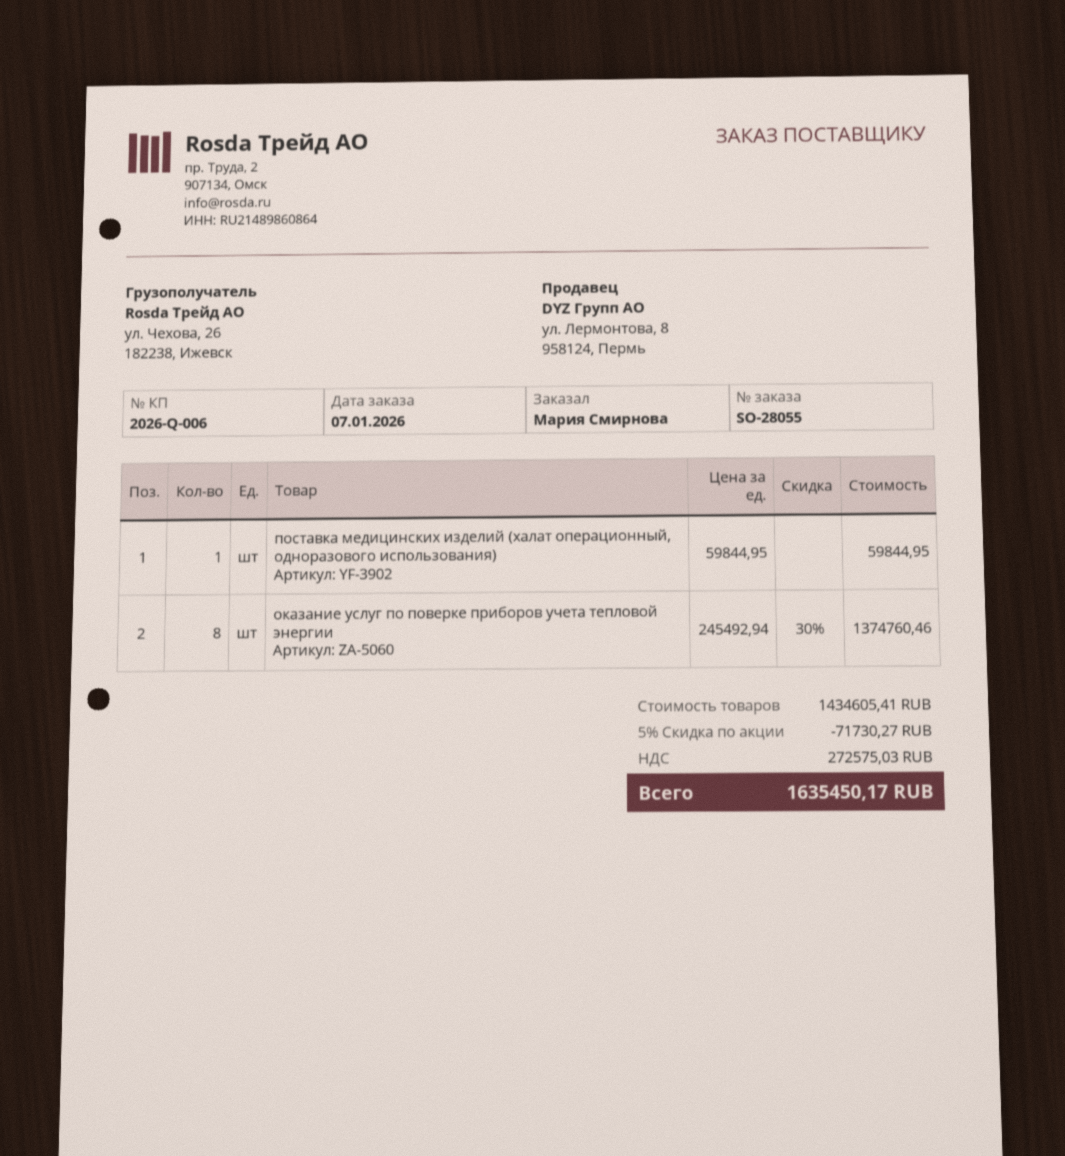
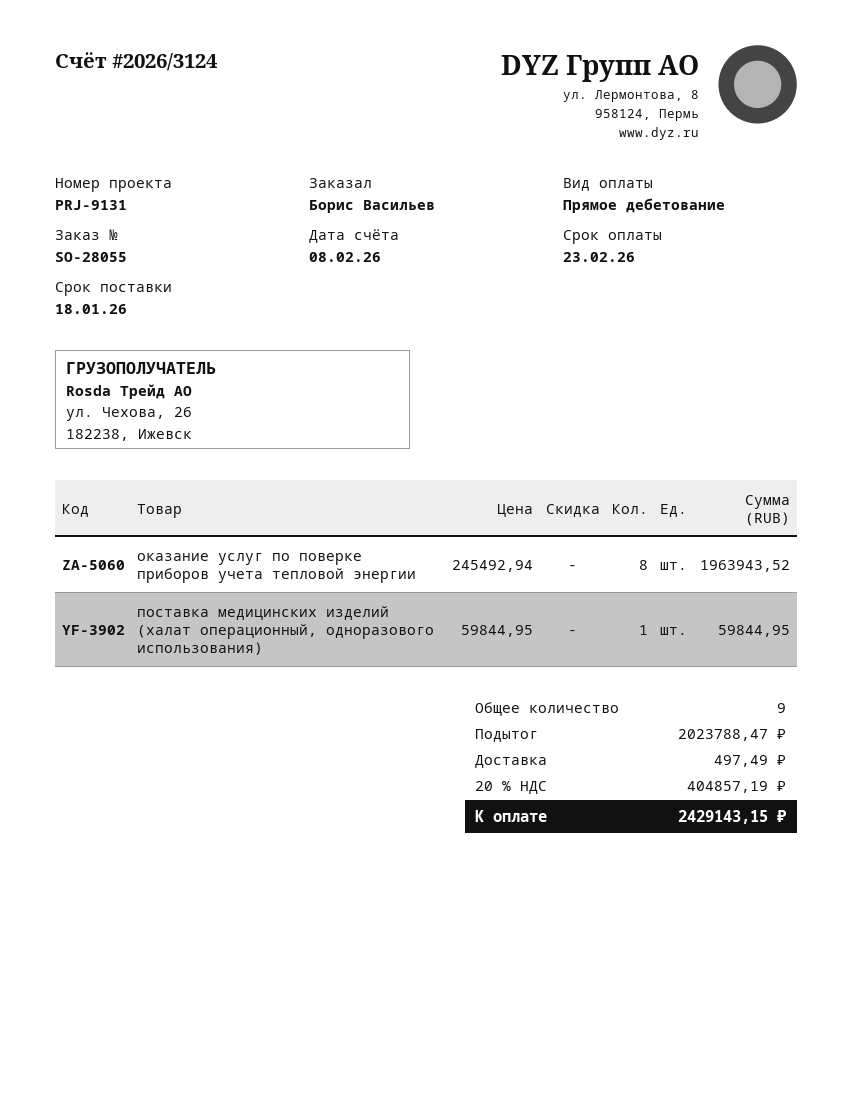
ordered by: Мария Смирнова -> Борис Васильев
оказание услуг по поверке приборов учета тепловой энергии: 8 x 245492.94 - 30% = 1374760.46 -> 8 x 245492.94 = 1963943.52
subtotal: 1434605.41 -> 2023788.47
discount: 5% = 71730.27 -> none
shipping: none -> 497.49
tax: 272575.03 -> 404857.19
total: 1635450.17 -> 2429143.15

